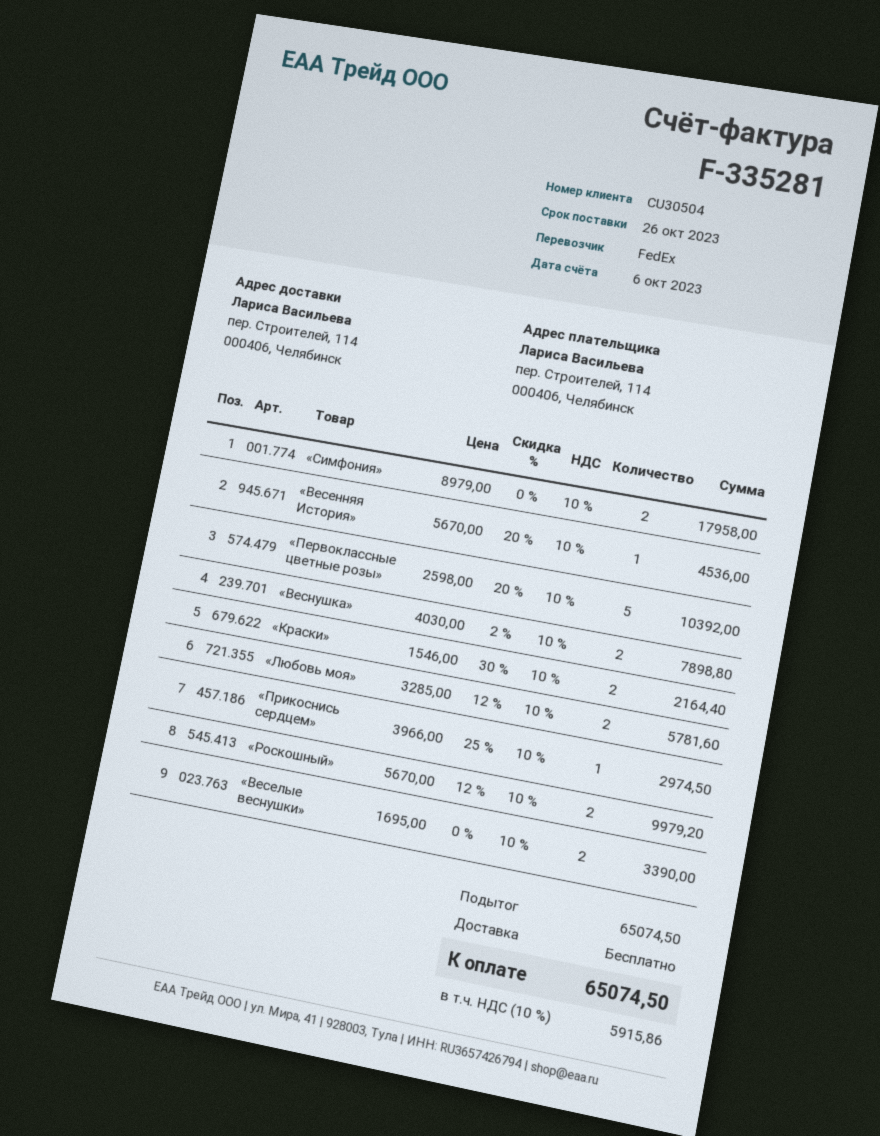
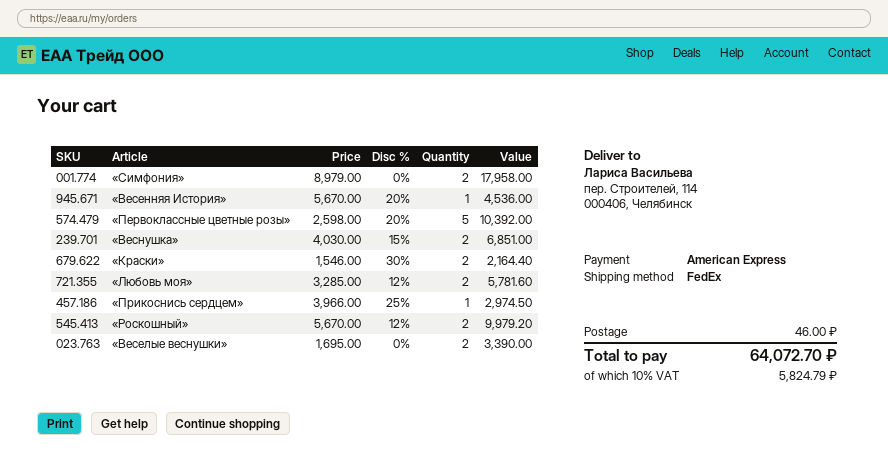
«Веснушка»: 2 x 4030.00 - 2% = 7898.80 -> 2 x 4030.00 - 15% = 6851.00
shipping: 0.00 -> 46.00
tax: 10% = 5915.86 -> 10% = 5824.79
total: 65074.50 -> 64072.70

